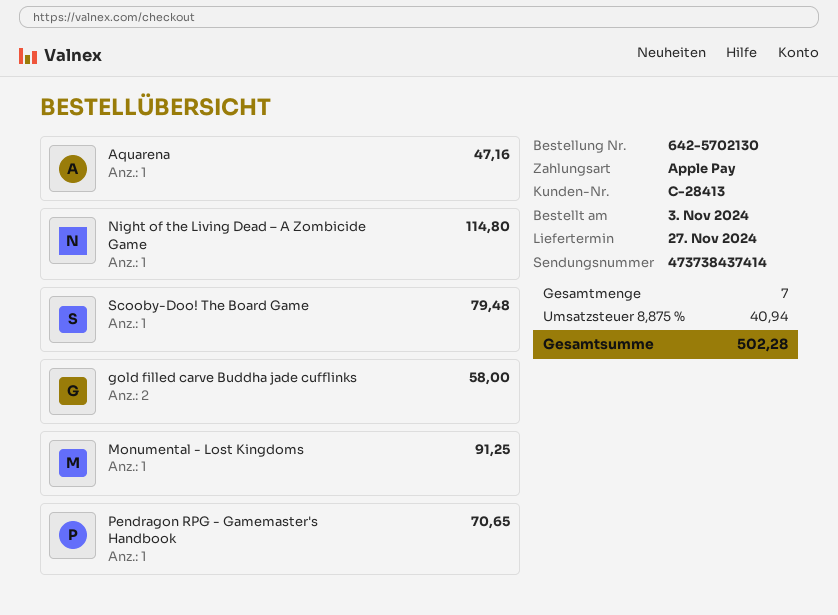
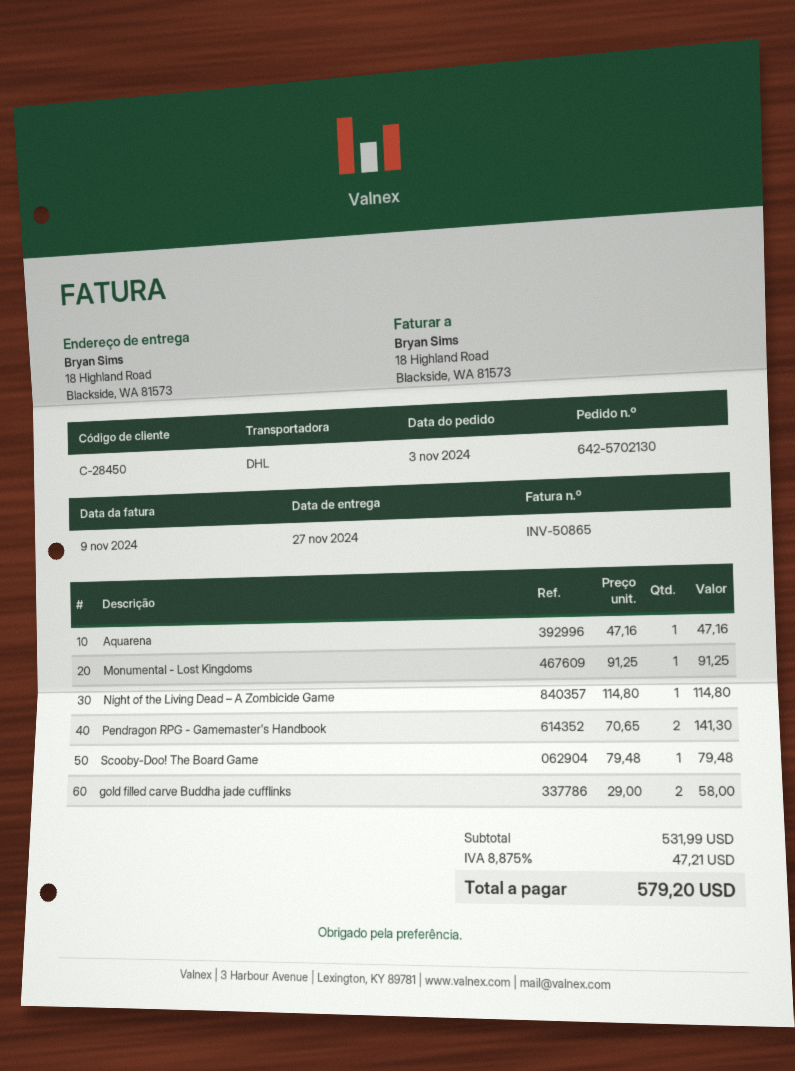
customer number: C-28413 -> C-28450
Pendragon RPG - Gamemaster's Handbook: 1 for 70.65 -> 2 for 141.30
tax: 8.875% = 40.94 -> 8.875% = 47.21
total: 502.28 -> 579.20

